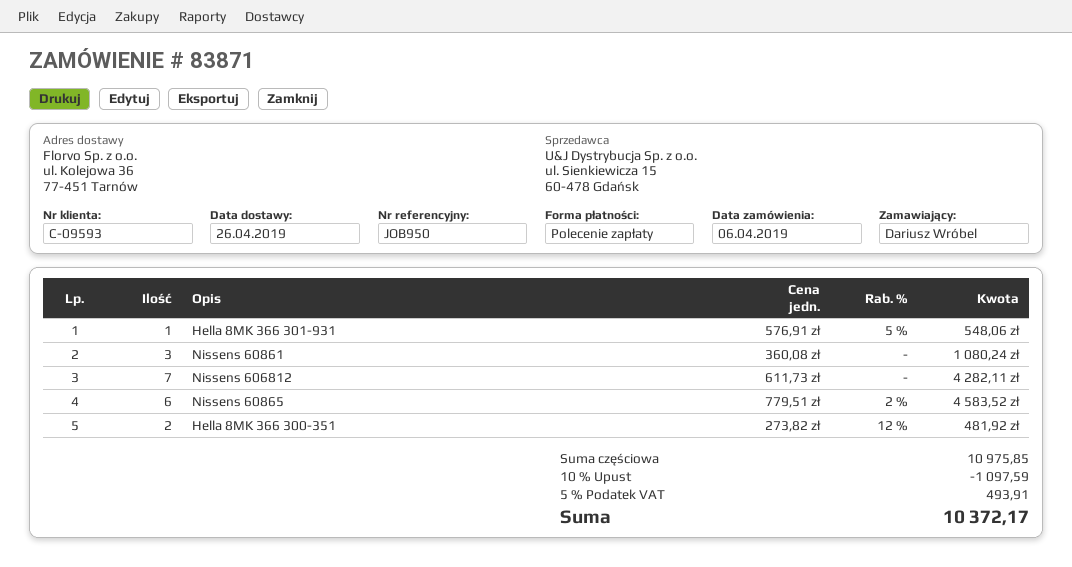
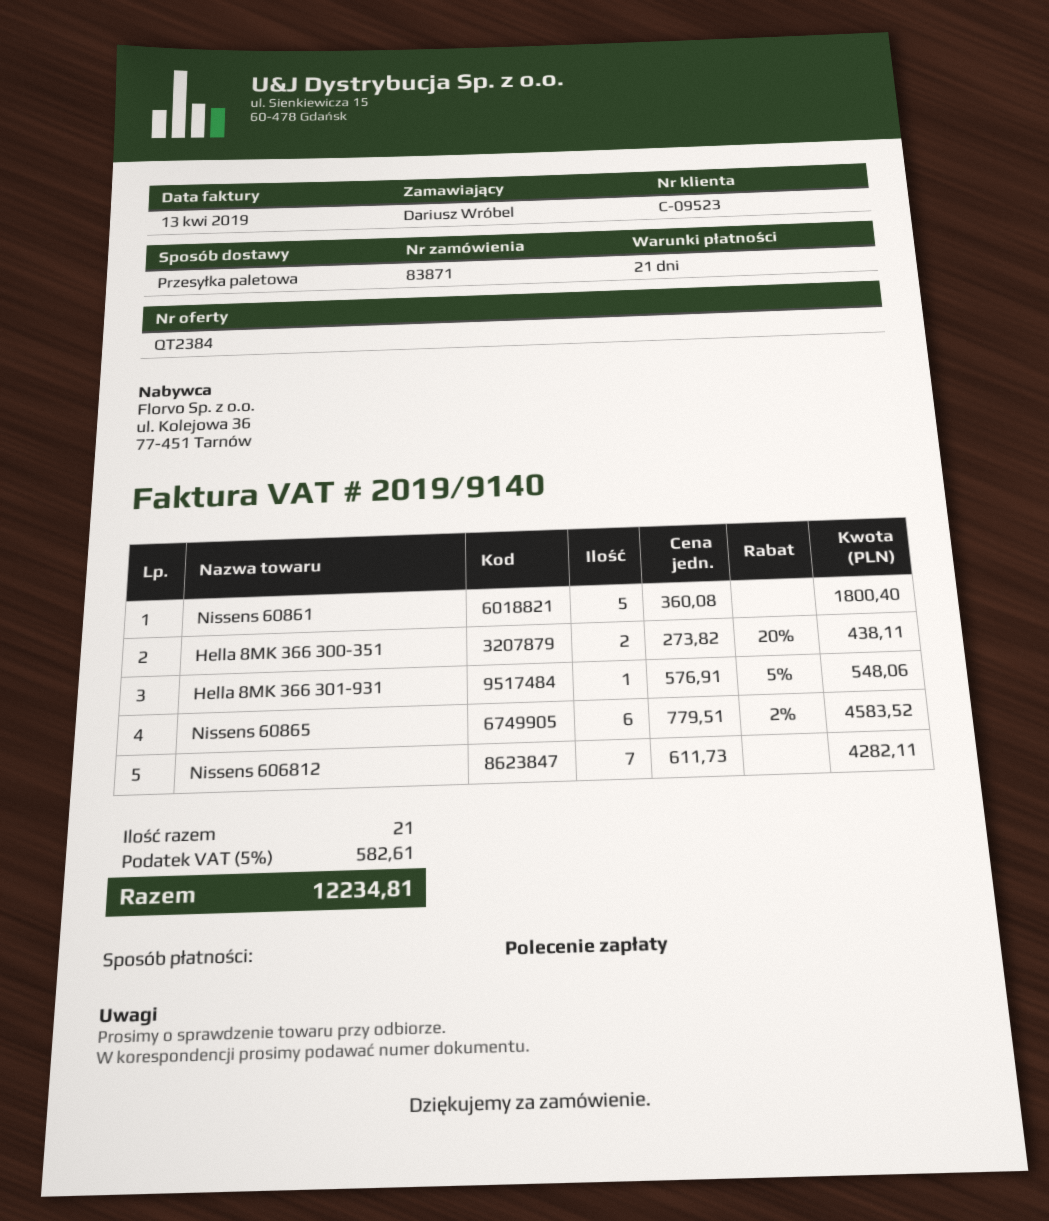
customer number: C-09593 -> C-09523
Nissens 60861: 3 x 360.08 = 1080.24 -> 5 x 360.08 = 1800.40
Hella 8MK 366 300-351: 2 x 273.82 - 12% = 481.92 -> 2 x 273.82 - 20% = 438.11
discount: 10% = 1097.59 -> none
tax: 5% = 493.91 -> 5% = 582.61
total: 10372.17 -> 12234.81

